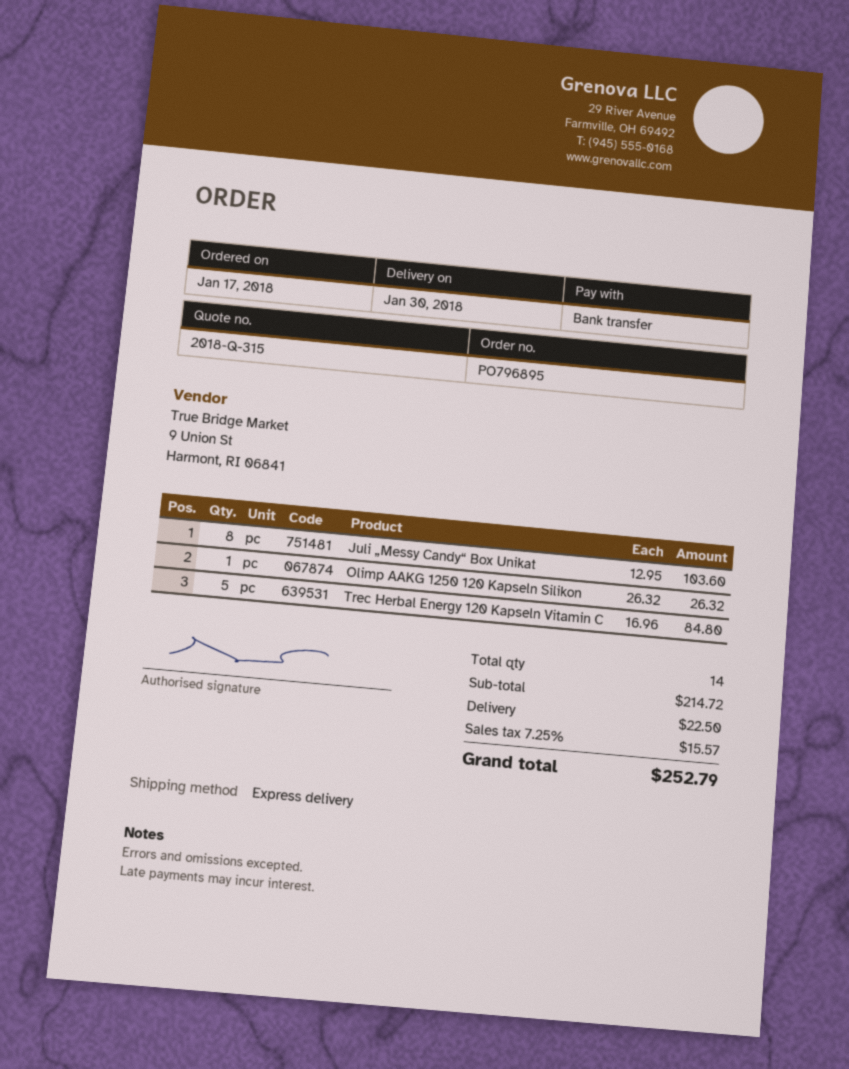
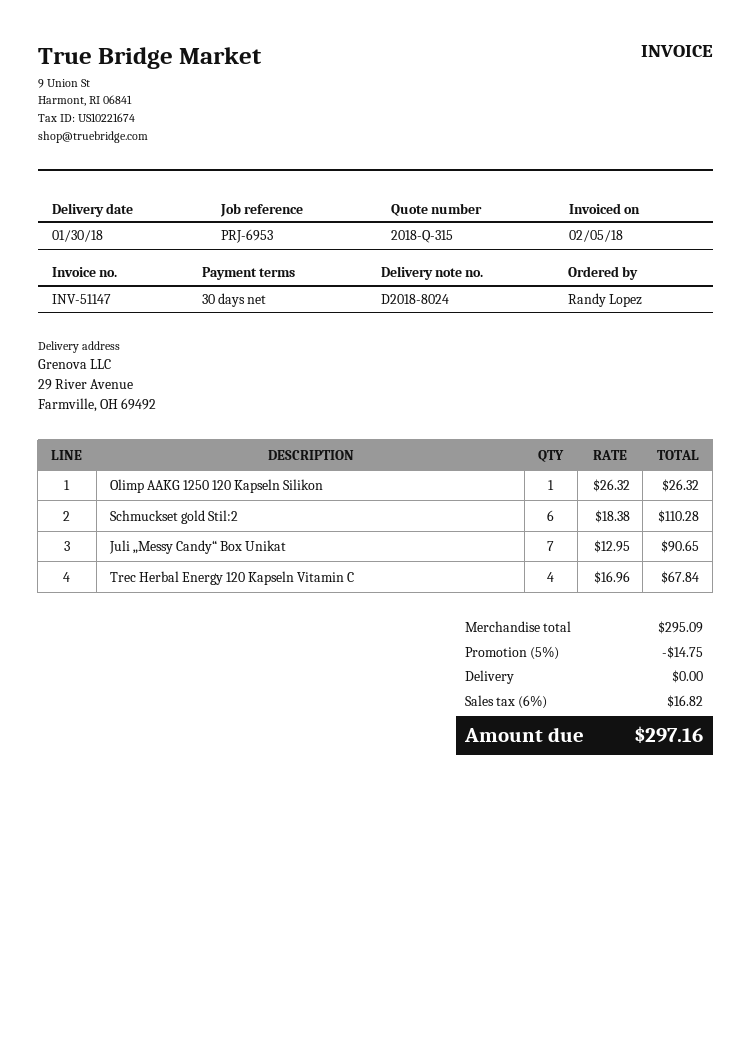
Juli „Messy Candy“ Box Unikat: 8 x 12.95 = 103.60 -> 7 x 12.95 = 90.65
Trec Herbal Energy 120 Kapseln Vitamin C: 5 x 16.96 = 84.80 -> 4 x 16.96 = 67.84
Schmuckset gold Stil:2: none -> 6 x 18.38 = 110.28
subtotal: 214.72 -> 295.09
discount: none -> 5% = 14.75
shipping: 22.50 -> 0.00
tax: 7.25% = 15.57 -> 6% = 16.82
total: 252.79 -> 297.16

